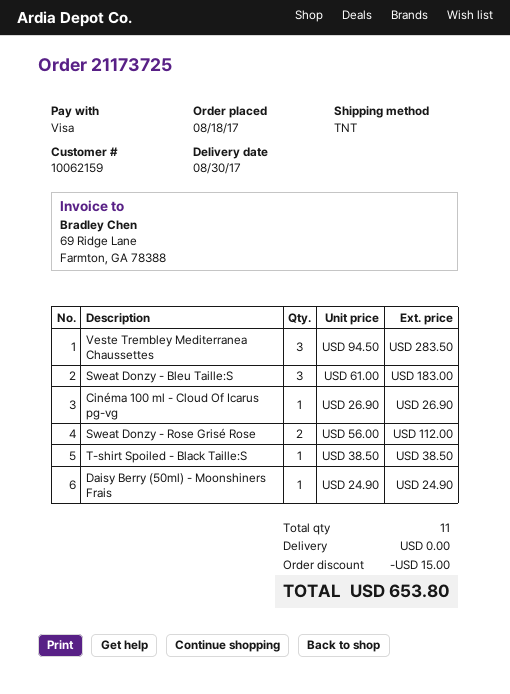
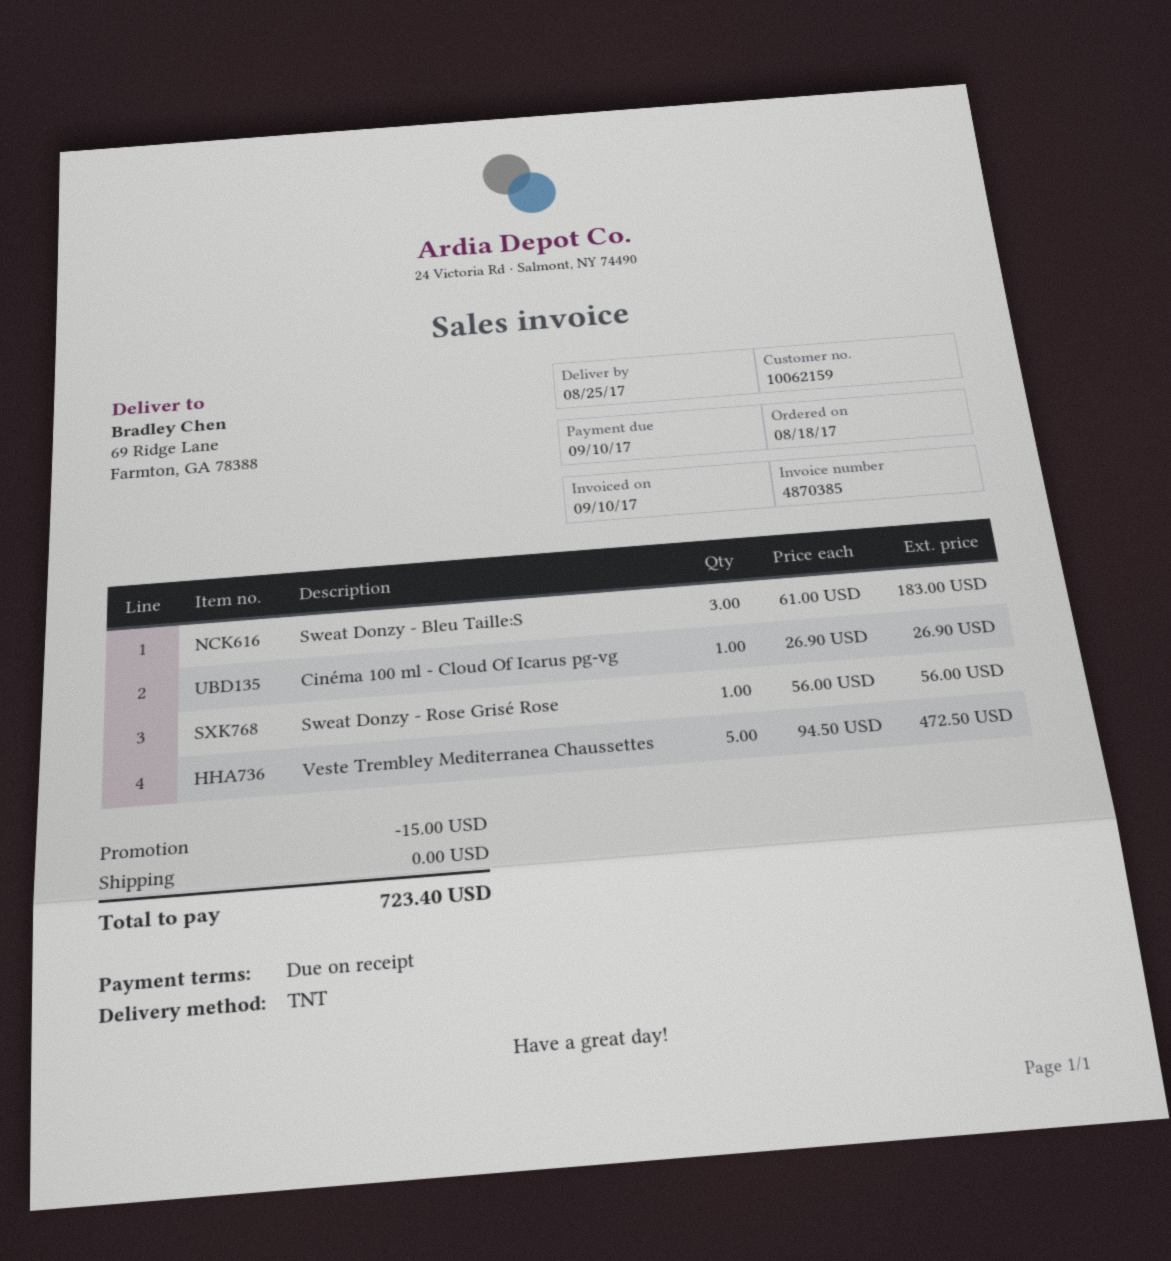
delivery date: 2017-08-30 -> 2017-08-25
Veste Trembley Mediterranea Chaussettes: 3 x 94.50 = 283.50 -> 5 x 94.50 = 472.50
Sweat Donzy - Rose Grisé Rose: 2 x 56.00 = 112.00 -> 1 x 56.00 = 56.00
T-shirt Spoiled - Black Taille:S: 1 x 38.50 = 38.50 -> none
Daisy Berry (50ml) - Moonshiners Frais: 1 x 24.90 = 24.90 -> none
total: 653.80 -> 723.40

